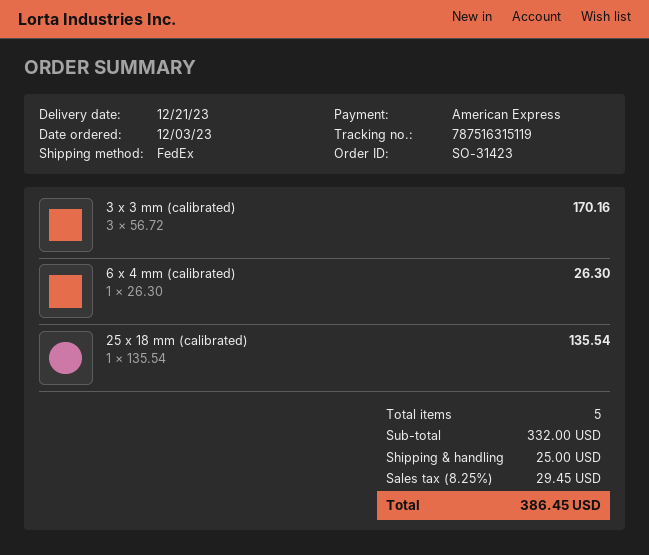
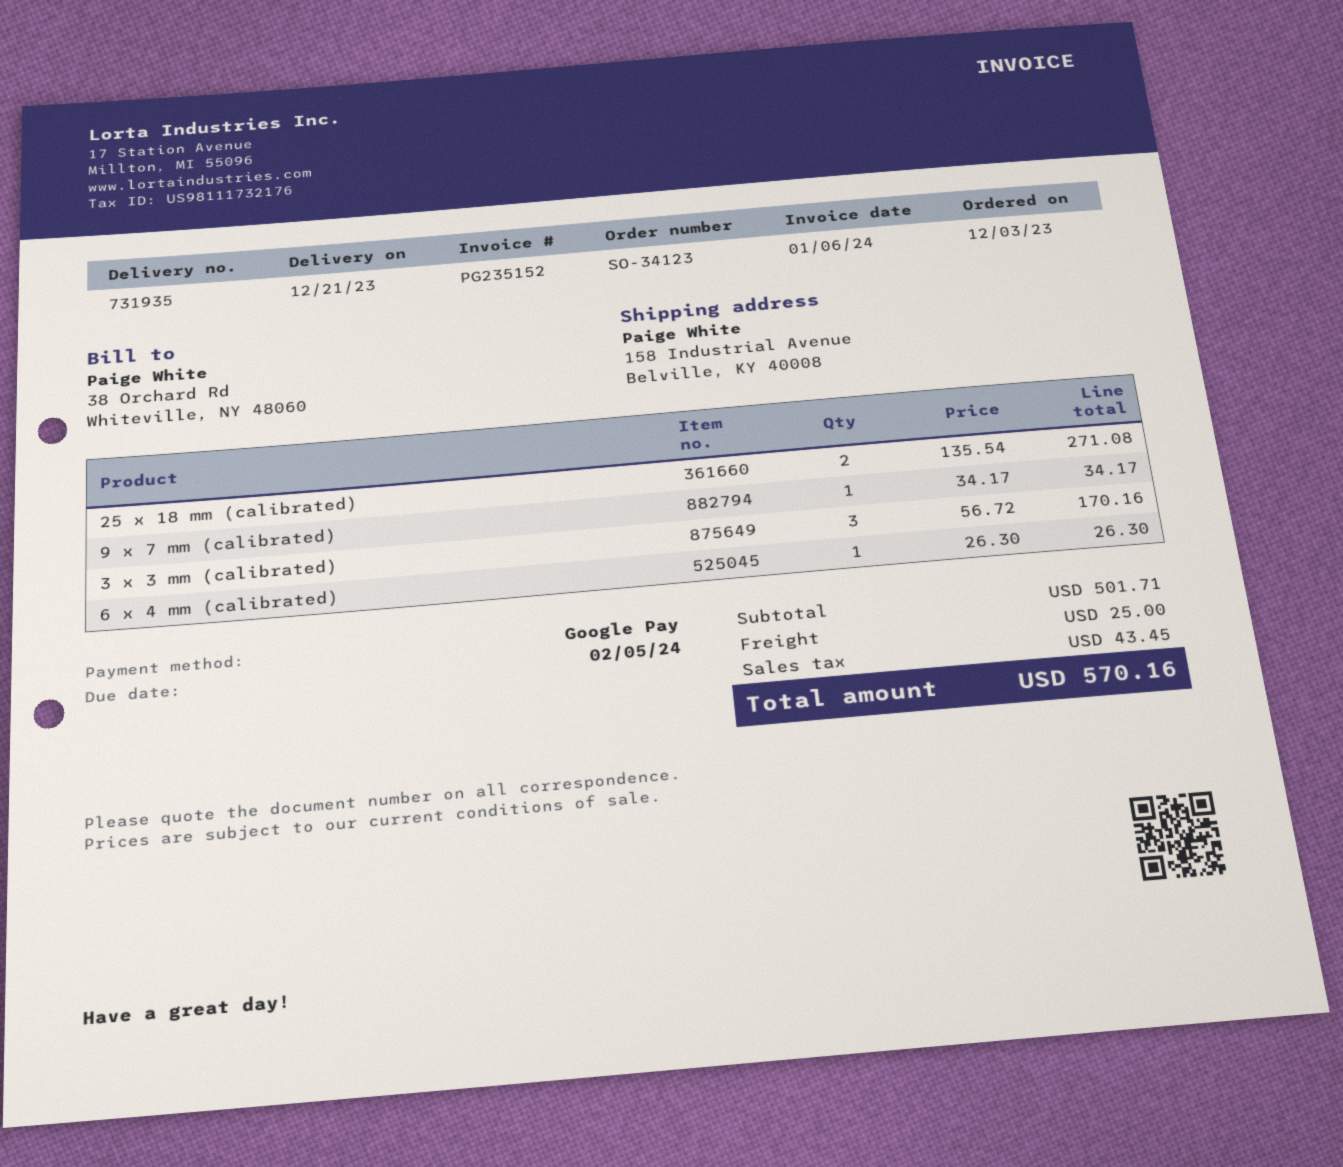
order number: SO-31423 -> SO-34123
payment method: American Express -> Google Pay
25 x 18 mm (calibrated): 1 x 135.54 = 135.54 -> 2 x 135.54 = 271.08
9 x 7 mm (calibrated): none -> 1 x 34.17 = 34.17
subtotal: 332.00 -> 501.71
tax: 29.45 -> 43.45
total: 386.45 -> 570.16

